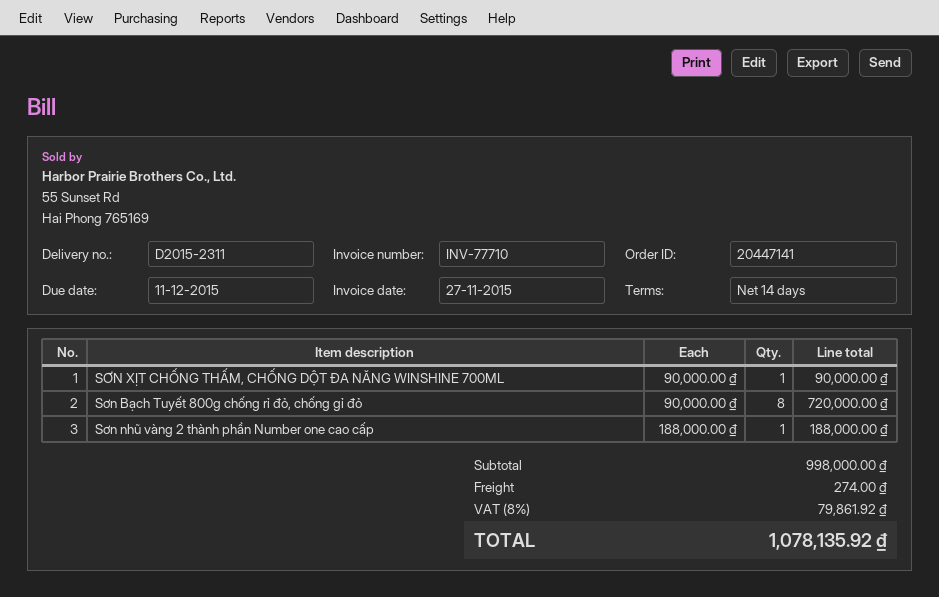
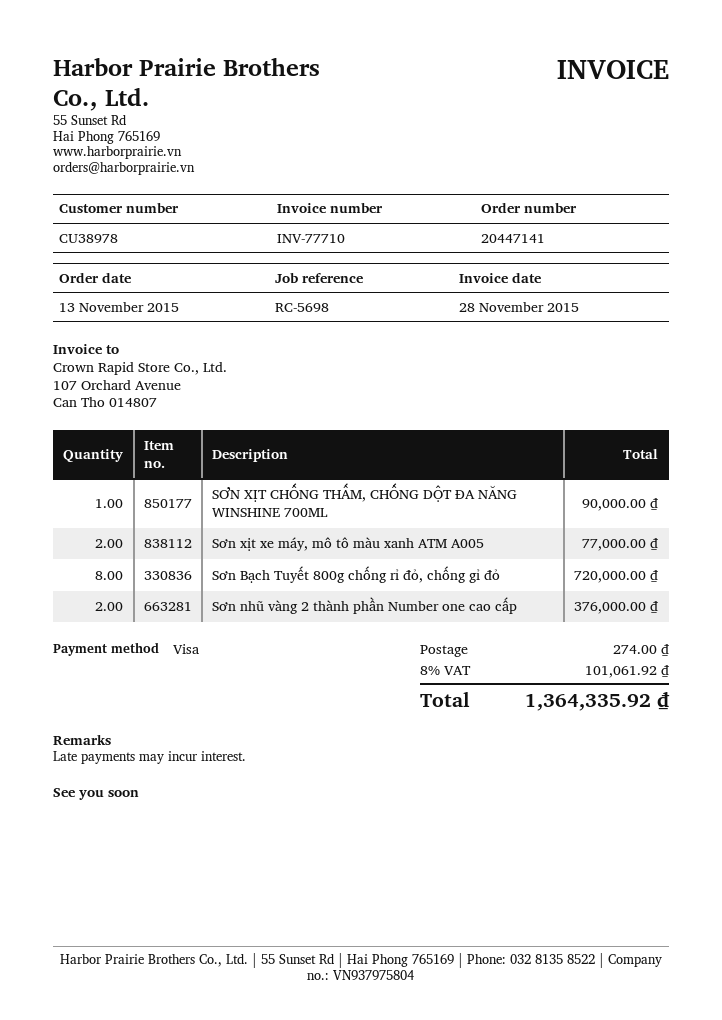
invoice date: 2015-11-27 -> 2015-11-28
Sơn nhũ vàng 2 thành phần Number one cao cấp: 1 for 188000.00 -> 2 for 376000.00
Sơn xịt xe máy, mô tô màu xanh ATM A005: none -> 2 for 77000.00
tax: 8% = 79861.92 -> 8% = 101061.92
total: 1078135.92 -> 1364335.92

